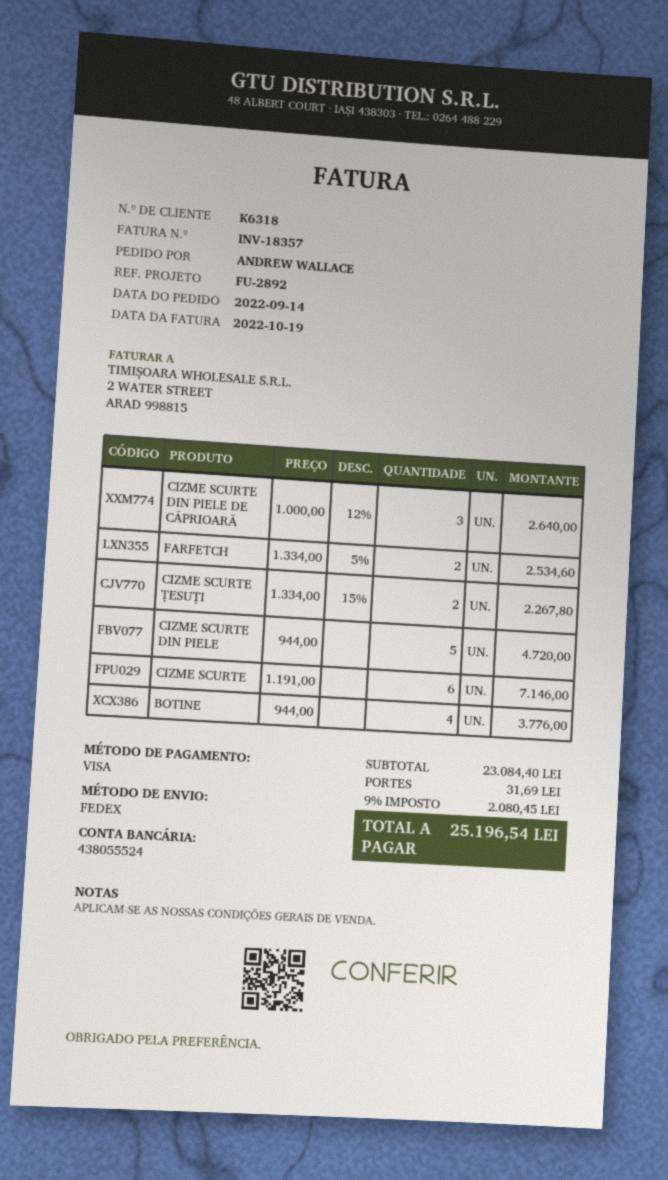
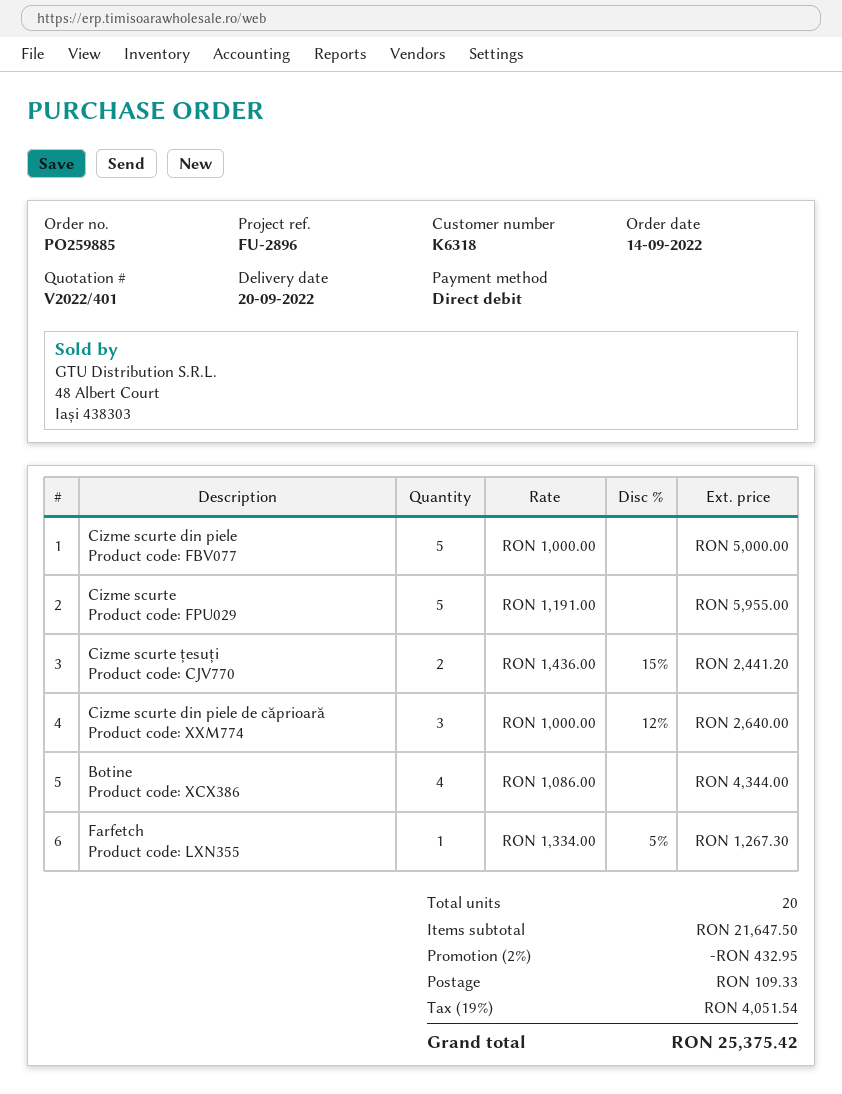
reference: FU-2892 -> FU-2896
payment method: Visa -> direct debit
FARFETCH: 2 x 1334.00 - 5% = 2534.60 -> 1 x 1334.00 - 5% = 1267.30
CIZME SCURTE ȚESUȚI: 2 x 1334.00 - 15% = 2267.80 -> 2 x 1436.00 - 15% = 2441.20
CIZME SCURTE DIN PIELE: 5 x 944.00 = 4720.00 -> 5 x 1000.00 = 5000.00
CIZME SCURTE: 6 x 1191.00 = 7146.00 -> 5 x 1191.00 = 5955.00
BOTINE: 4 x 944.00 = 3776.00 -> 4 x 1086.00 = 4344.00
subtotal: 23084.40 -> 21647.50
discount: none -> 2% = 432.95
shipping: 31.69 -> 109.33
tax: 9% = 2080.45 -> 19% = 4051.54
total: 25196.54 -> 25375.42

